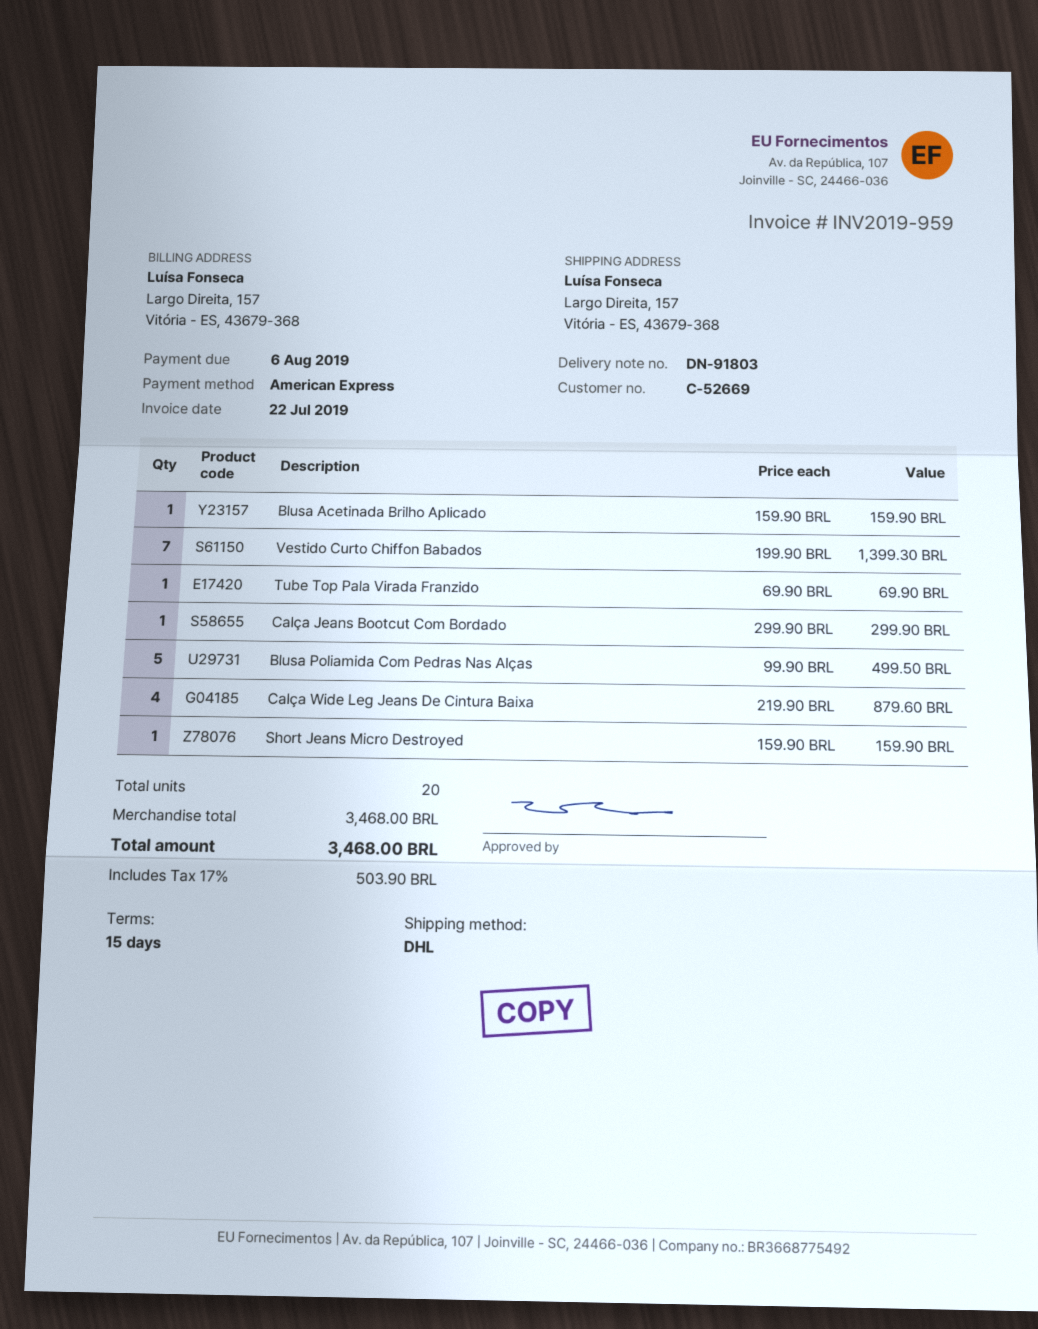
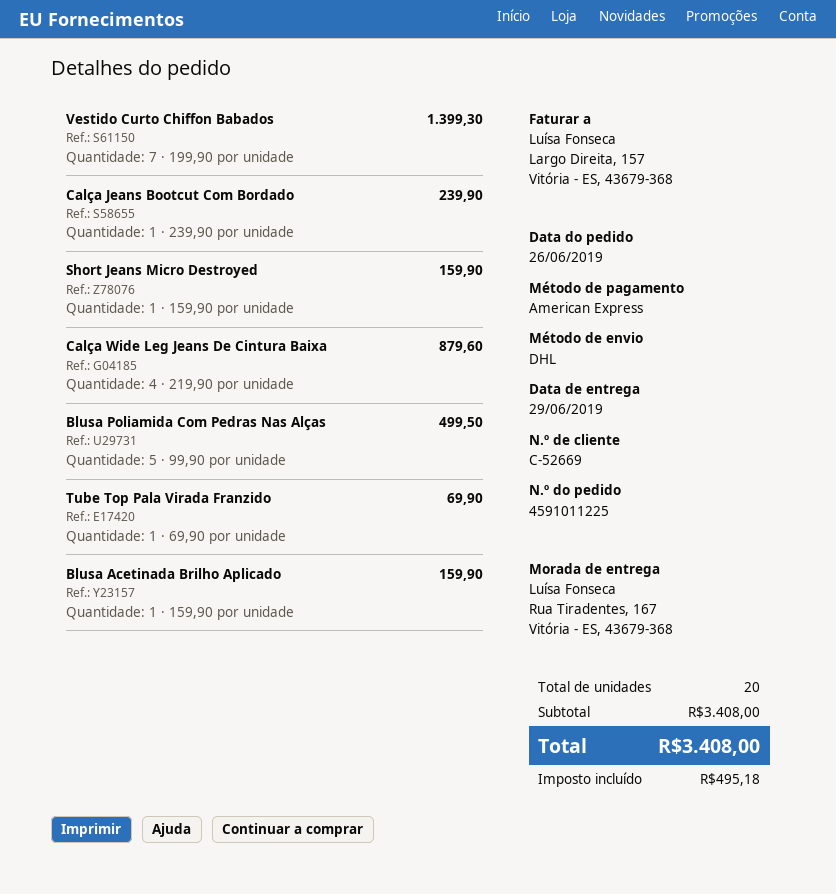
ship to: Largo Direita, 157, Vitória - ES, 43679-368 -> Rua Tiradentes, 167, Vitória - ES, 43679-368
Calça Jeans Bootcut Com Bordado: 1 x 299.90 = 299.90 -> 1 x 239.90 = 239.90
subtotal: 3468.00 -> 3408.00
tax: 503.90 -> 495.18
total: 3468.00 -> 3408.00

